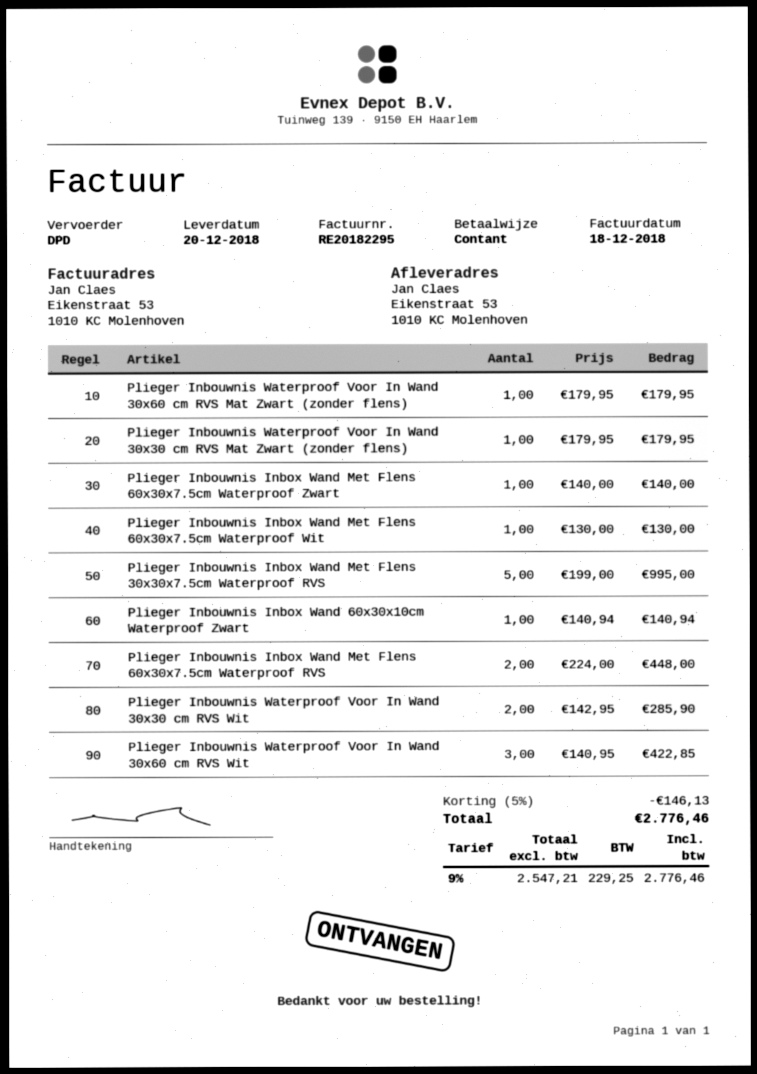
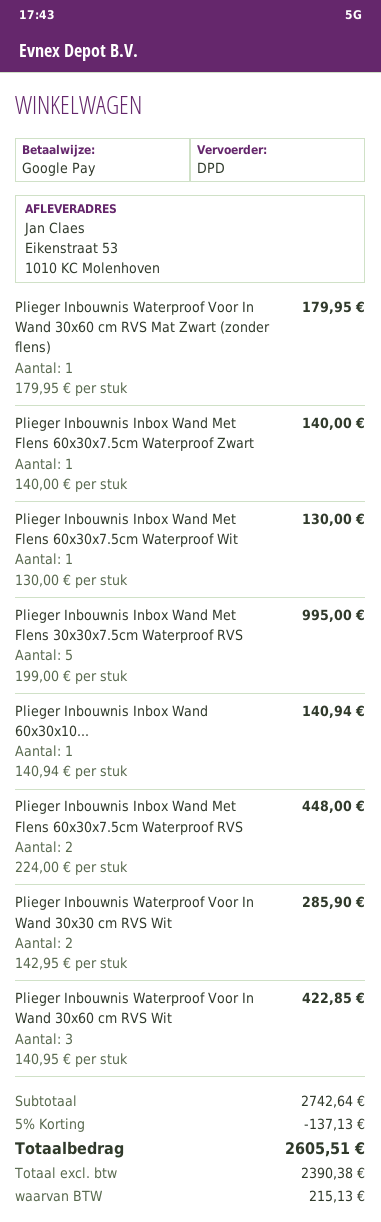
payment method: cash -> Google Pay
Plieger Inbouwnis Waterproof Voor In Wand 30x30 cm RVS Mat Zwart (zonder flens): 1 x 179.95 = 179.95 -> none
discount: 5% = 146.13 -> 5% = 137.13
net: 2547.21 -> 2390.38
tax: 229.25 -> 215.13
total: 2776.46 -> 2605.51

